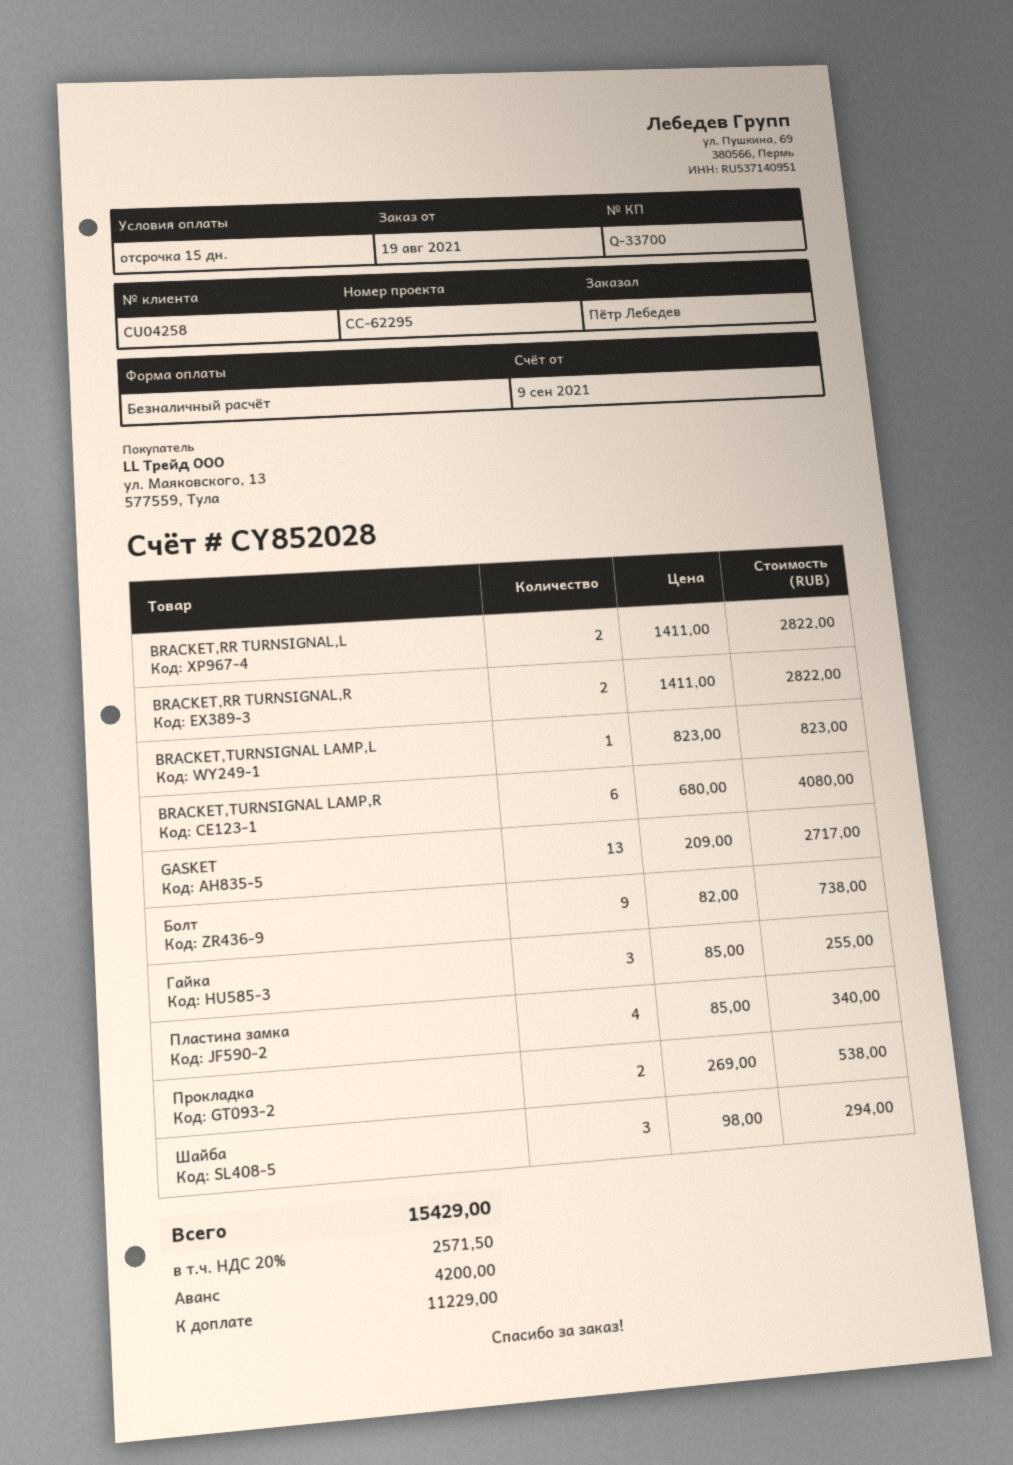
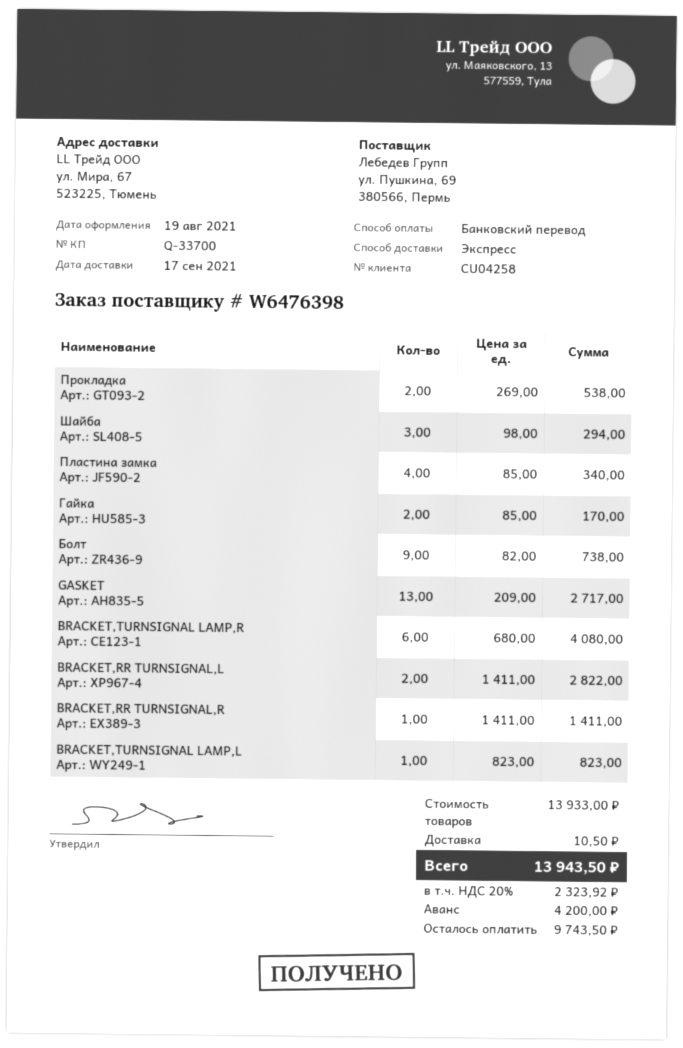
BRACKET,RR TURNSIGNAL,R: 2 x 1411.00 = 2822.00 -> 1 x 1411.00 = 1411.00
Гайка: 3 x 85.00 = 255.00 -> 2 x 85.00 = 170.00
shipping: none -> 10.50
tax: 20% = 2571.50 -> 20% = 2323.92
total: 15429.00 -> 13943.50
balance: 11229.00 -> 9743.50

